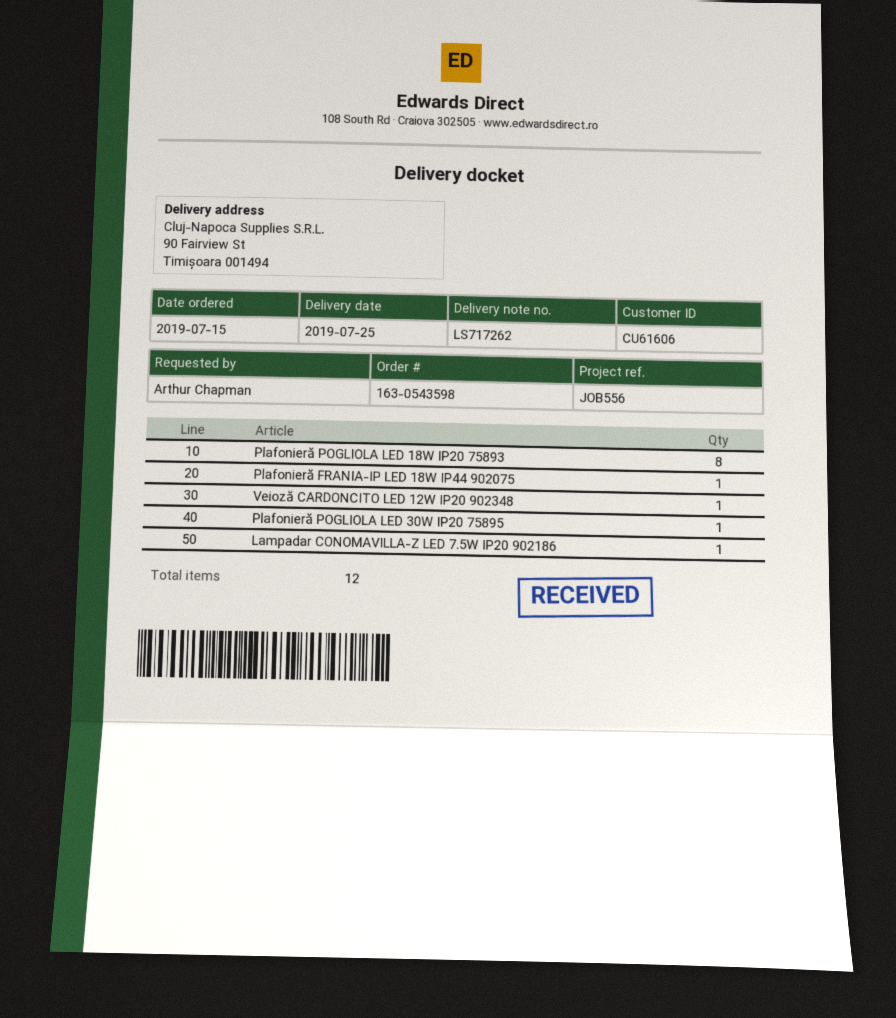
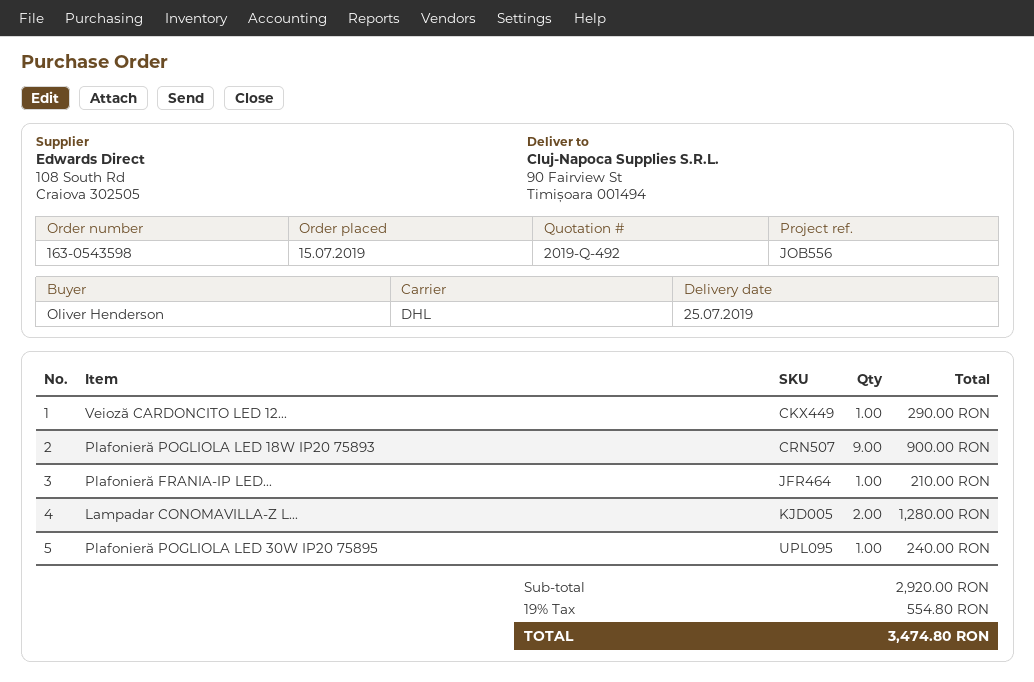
ordered by: Arthur Chapman -> Oliver Henderson
Plafonieră POGLIOLA LED 18W IP20 75893: 8 -> 9
Lampadar CONOMAVILLA-Z LED 7.5W IP20 902186: 1 -> 2

